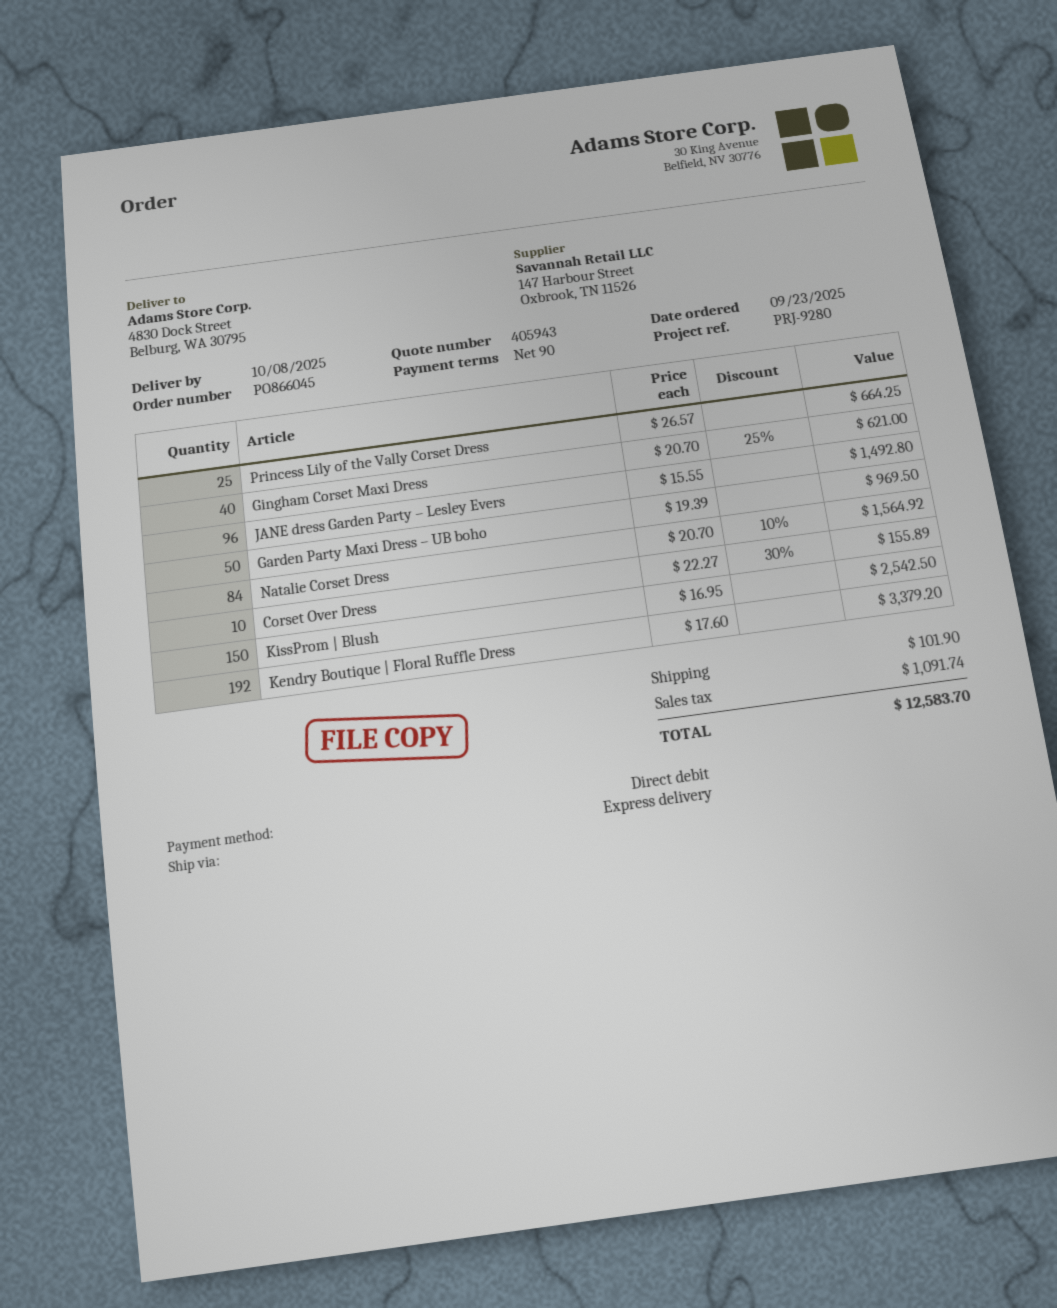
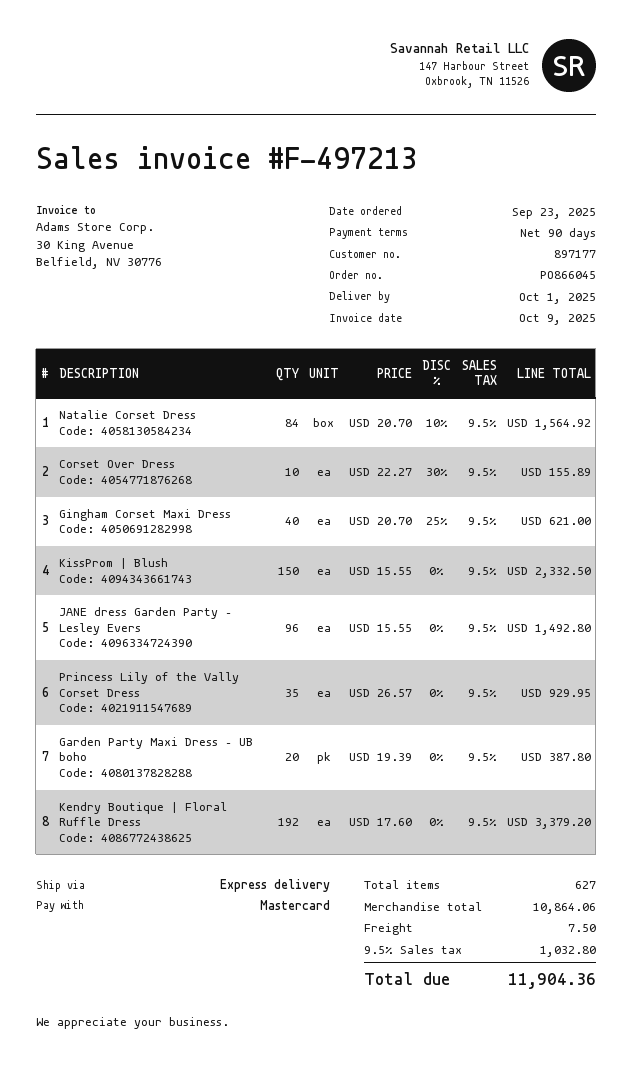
delivery date: 2025-10-08 -> 2025-10-01
payment method: direct debit -> Mastercard
Princess Lily of the Vally Corset Dress: 25 x 26.57 = 664.25 -> 35 x 26.57 = 929.95
Garden Party Maxi Dress – UB boho: 50 x 19.39 = 969.50 -> 20 x 19.39 = 387.80
KissProm | Blush: 150 x 16.95 = 2542.50 -> 150 x 15.55 = 2332.50
shipping: 101.90 -> 7.50
tax: 1091.74 -> 1032.80
total: 12583.70 -> 11904.36

